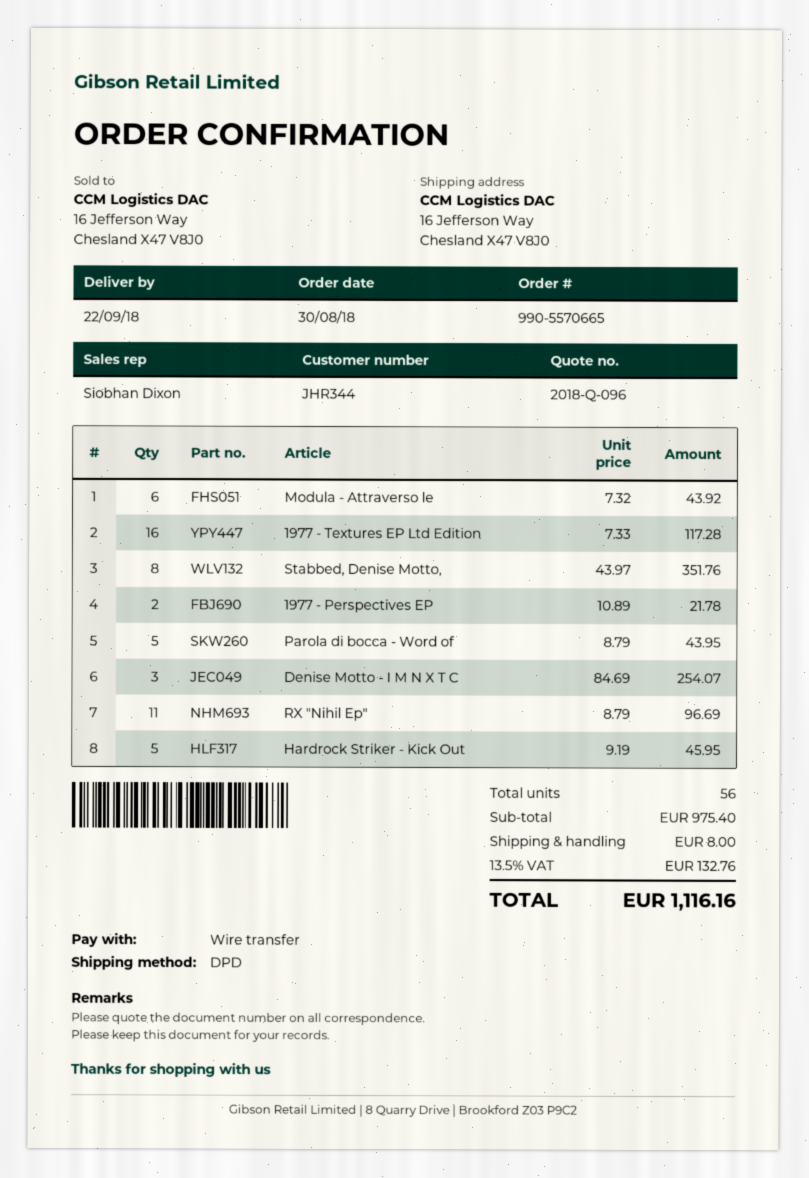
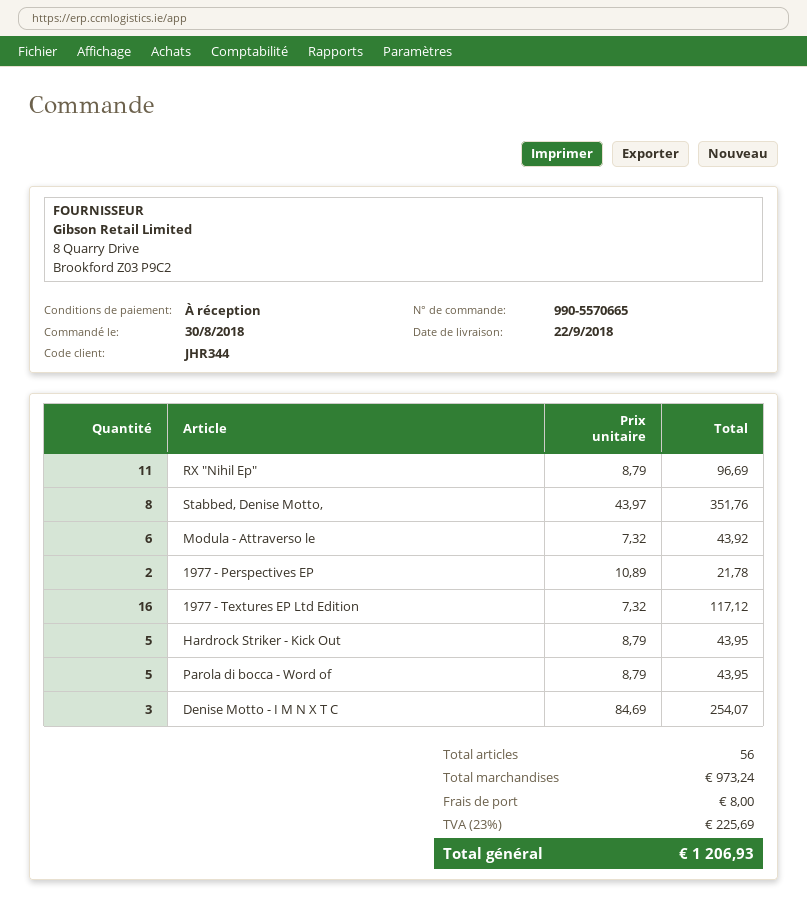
1977 - Textures EP Ltd Edition: 16 x 7.33 = 117.28 -> 16 x 7.32 = 117.12
Hardrock Striker - Kick Out: 5 x 9.19 = 45.95 -> 5 x 8.79 = 43.95
subtotal: 975.40 -> 973.24
tax: 13.5% = 132.76 -> 23% = 225.69
total: 1116.16 -> 1206.93

